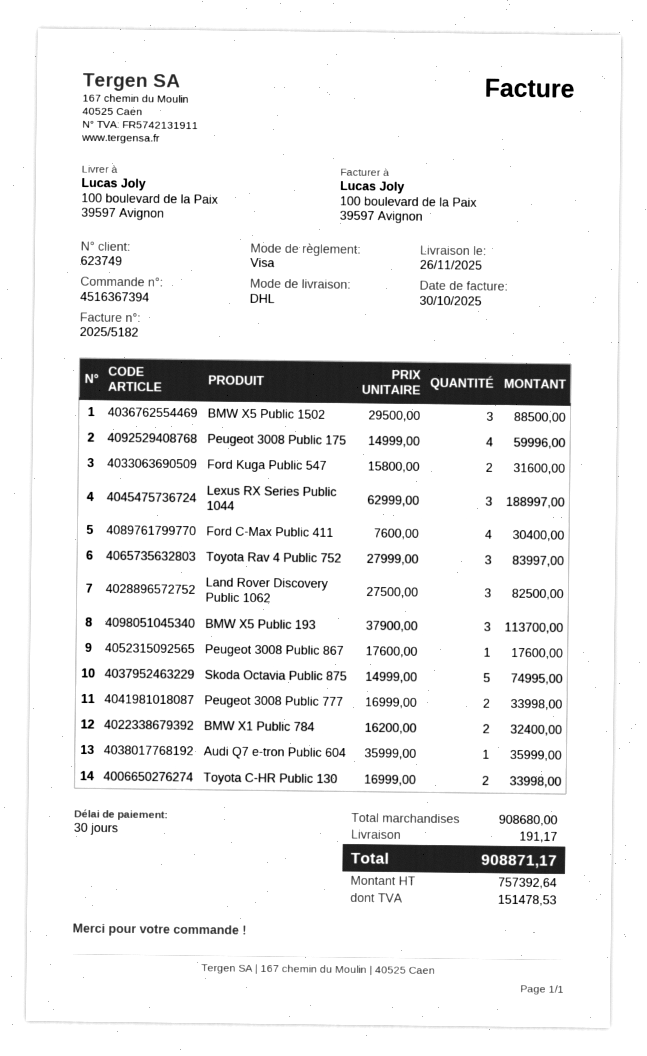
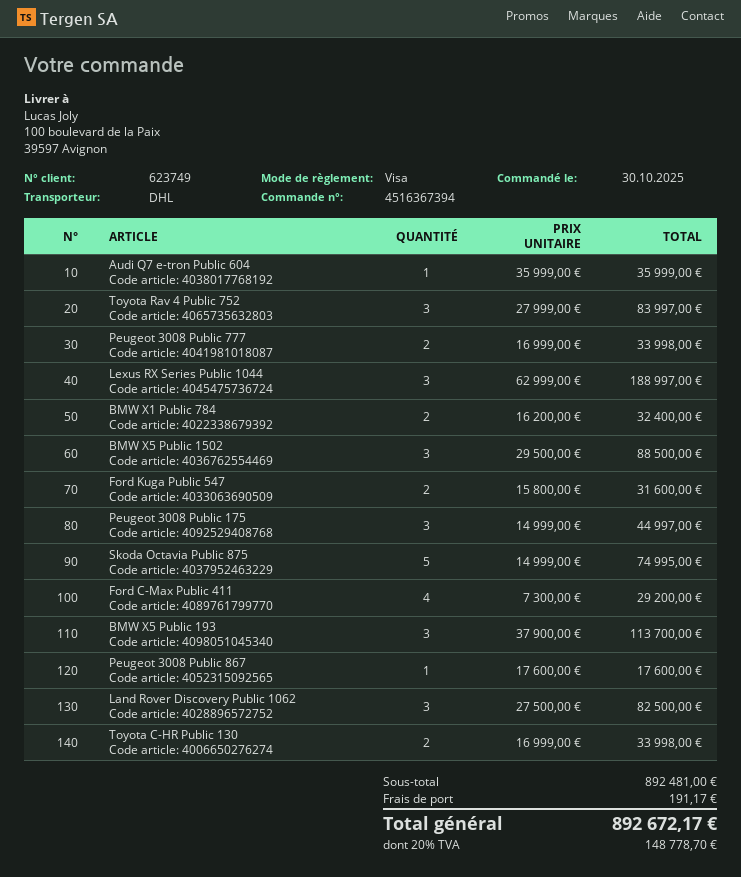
Peugeot 3008 Public 175: 4 x 14999.00 = 59996.00 -> 3 x 14999.00 = 44997.00
Ford C-Max Public 411: 4 x 7600.00 = 30400.00 -> 4 x 7300.00 = 29200.00
subtotal: 908680.00 -> 892481.00
tax: 151478.53 -> 148778.70
total: 908871.17 -> 892672.17

